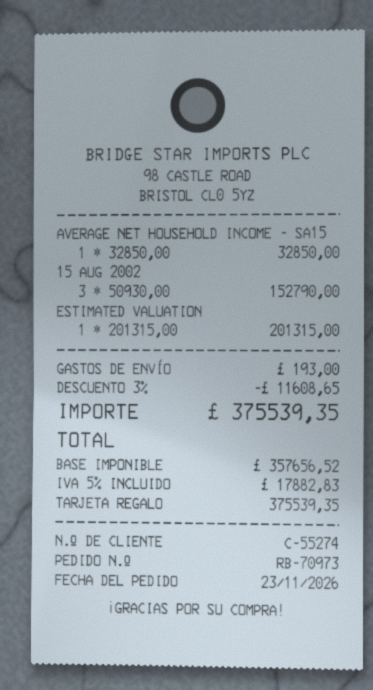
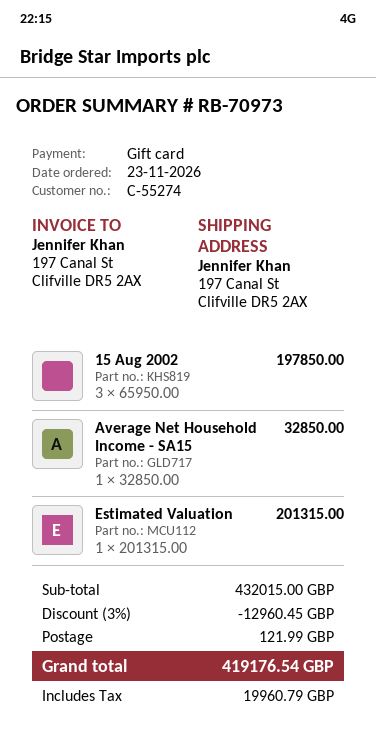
15 AUG 2002: 3 x 50930.00 = 152790.00 -> 3 x 65950.00 = 197850.00
discount: 3% = 11608.65 -> 3% = 12960.45
shipping: 193.00 -> 121.99
tax: 17882.83 -> 19960.79
total: 375539.35 -> 419176.54

